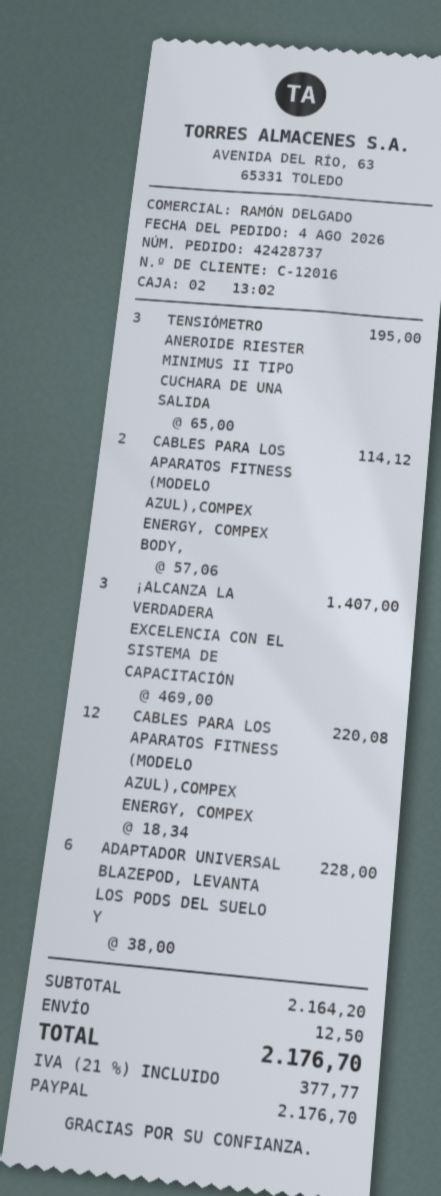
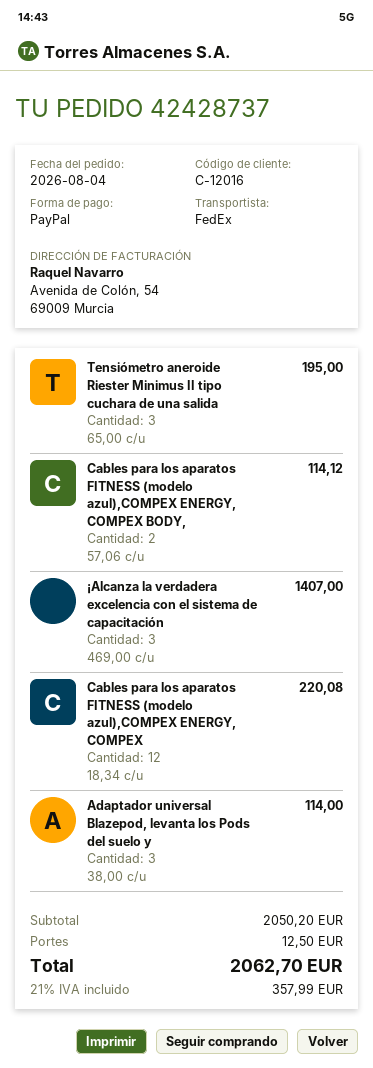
ADAPTADOR UNIVERSAL BLAZEPOD, LEVANTA LOS PODS DEL SUELO Y: 6 x 38.00 = 228.00 -> 3 x 38.00 = 114.00
subtotal: 2164.20 -> 2050.20
tax: 21% = 377.77 -> 21% = 357.99
total: 2176.70 -> 2062.70

